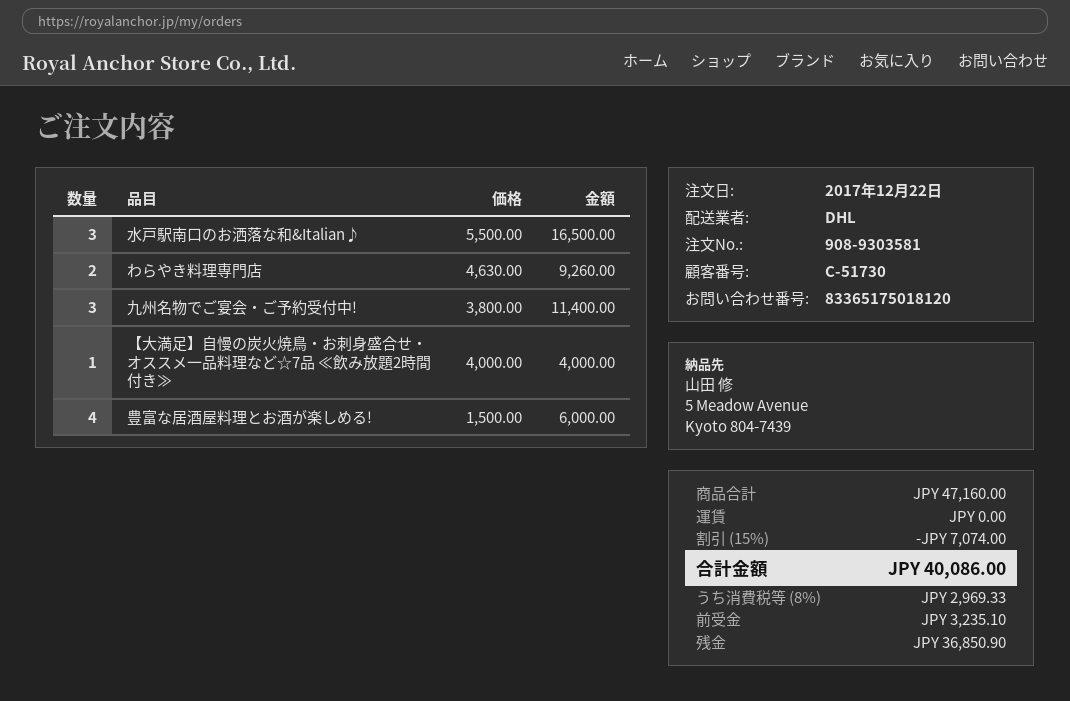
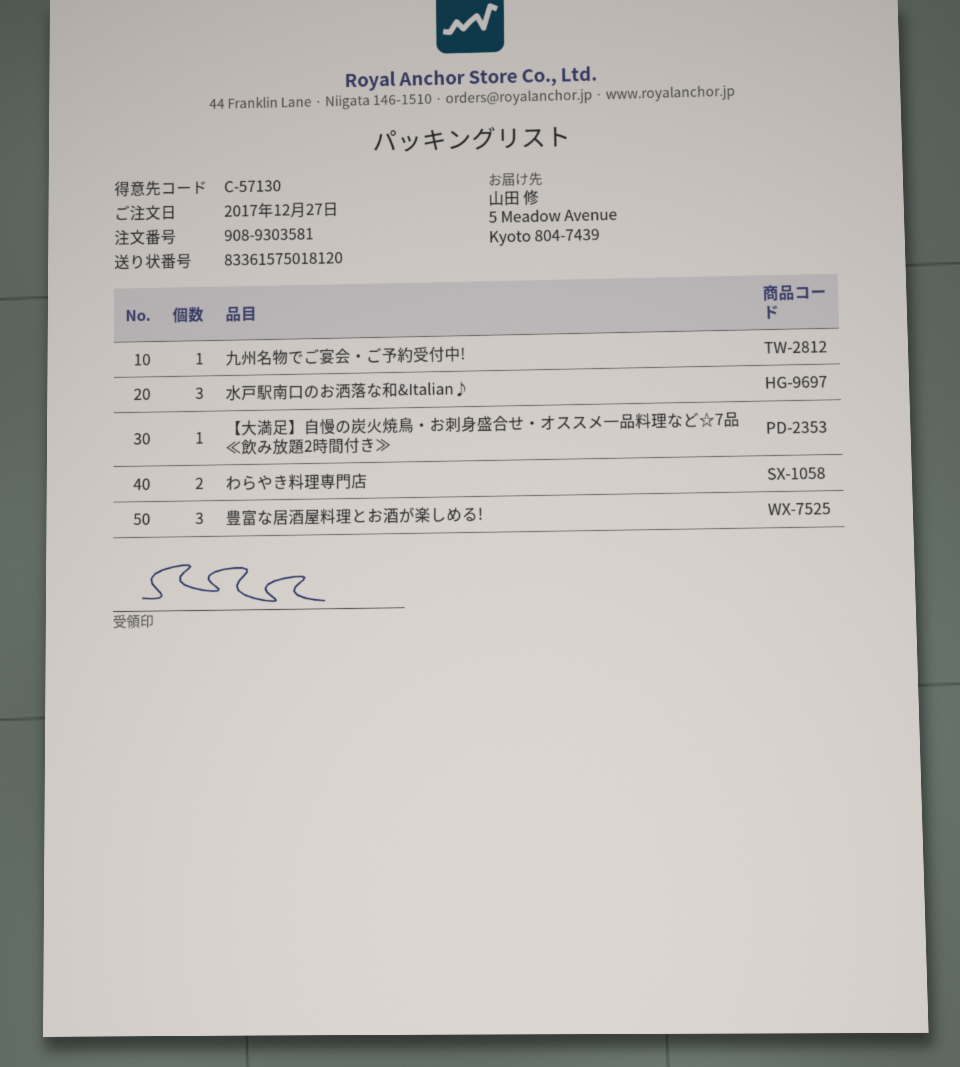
order date: 2017-12-22 -> 2017-12-27
customer number: C-51730 -> C-57130
tracking number: 83365175018120 -> 83361575018120
九州名物でご宴会・ご予約受付中!: 3 -> 1
豊富な居酒屋料理とお酒が楽しめる!: 4 -> 3

